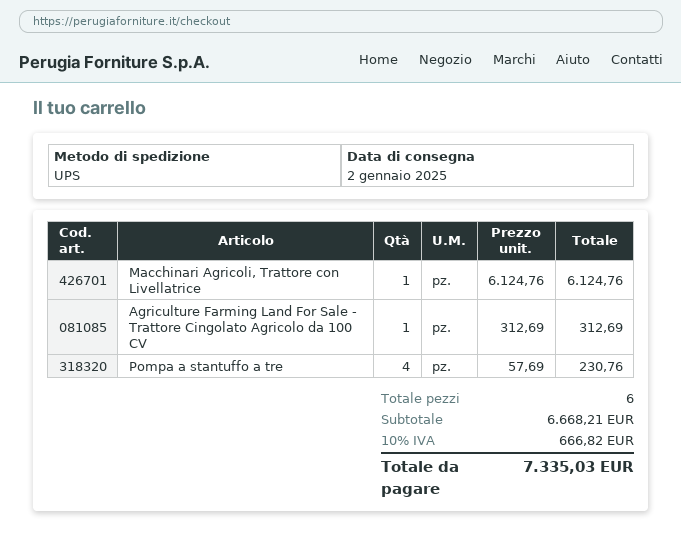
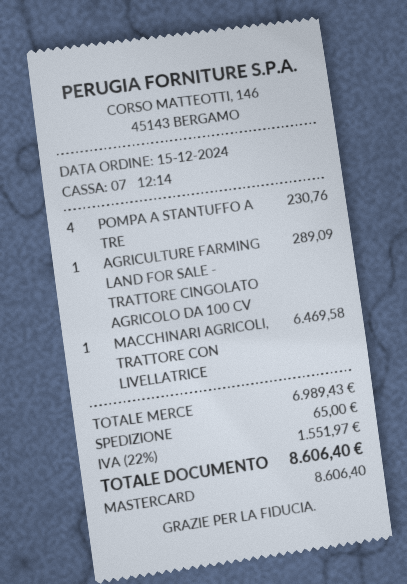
Macchinari Agricoli, Trattore con Livellatrice: 1 for 6124.76 -> 1 for 6469.58
Agriculture Farming Land For Sale - Trattore Cingolato Agricolo da 100 CV: 1 for 312.69 -> 1 for 289.09
subtotal: 6668.21 -> 6989.43
shipping: none -> 65.00
tax: 10% = 666.82 -> 22% = 1551.97
total: 7335.03 -> 8606.40

